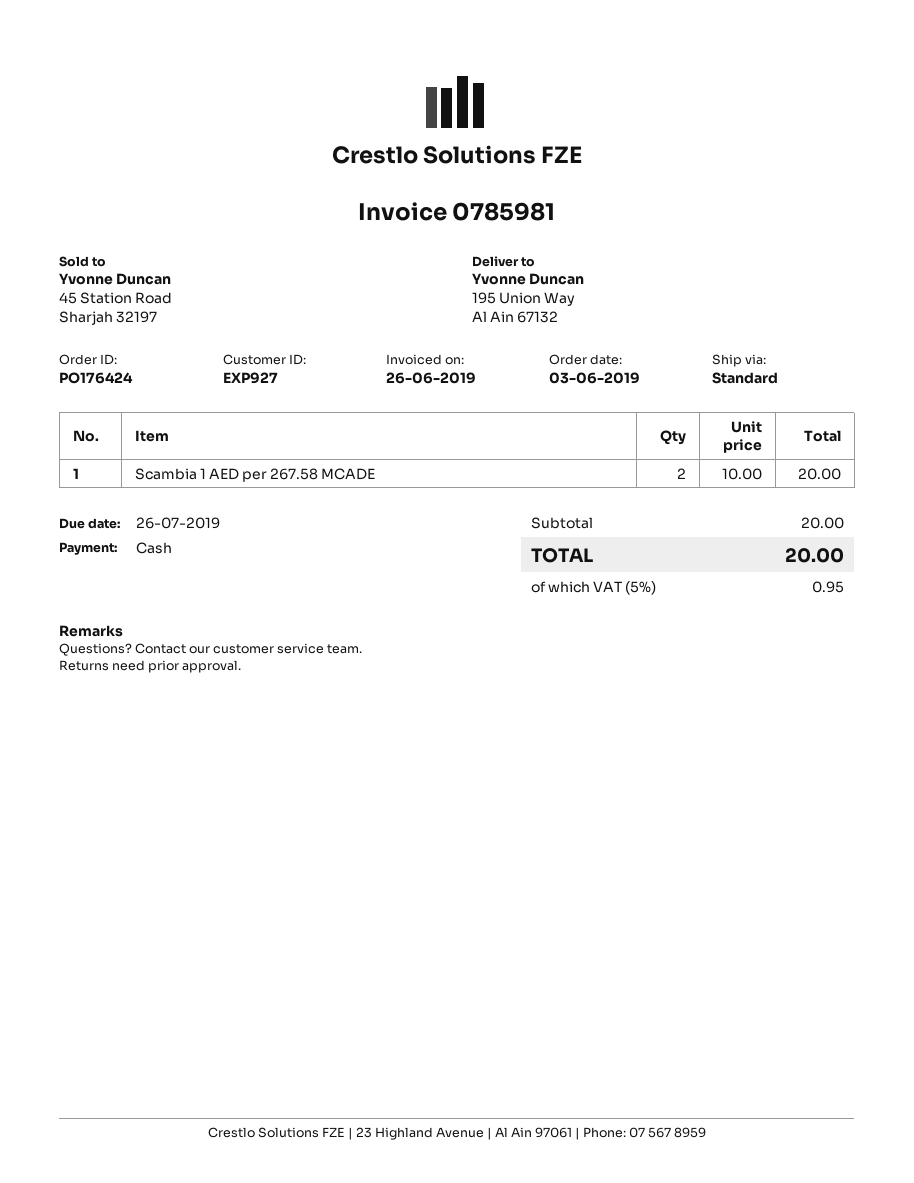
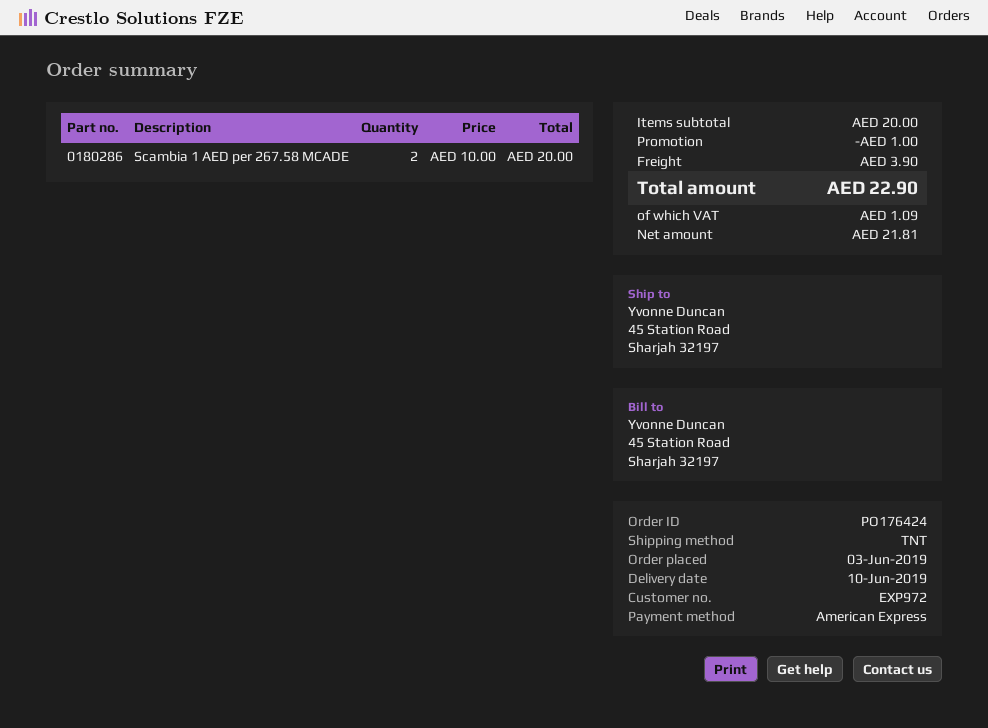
customer number: EXP927 -> EXP972
payment method: cash -> American Express
shipping method: standard -> TNT
ship to: 195 Union Way, Al Ain 67132 -> 45 Station Road, Sharjah 32197
discount: none -> 1.00
shipping: none -> 3.90
tax: 0.95 -> 1.09
total: 20.00 -> 22.90

